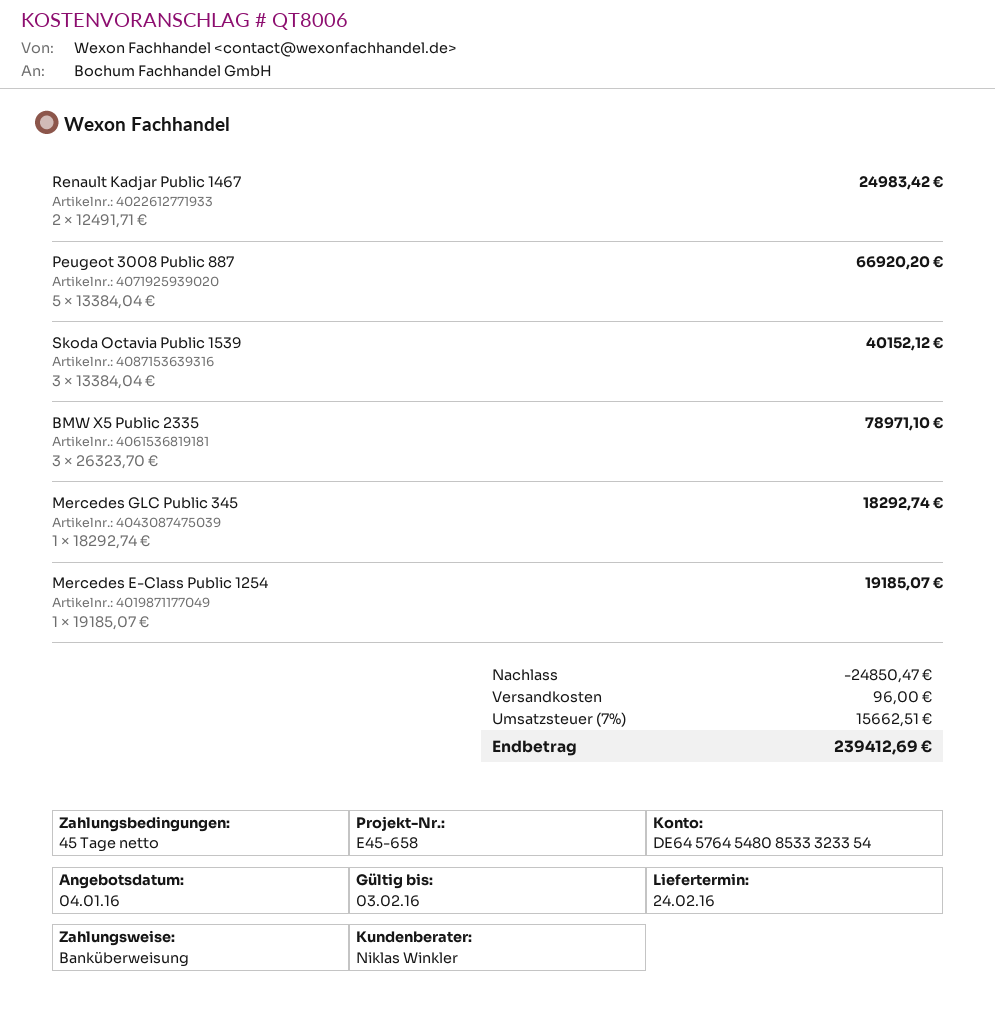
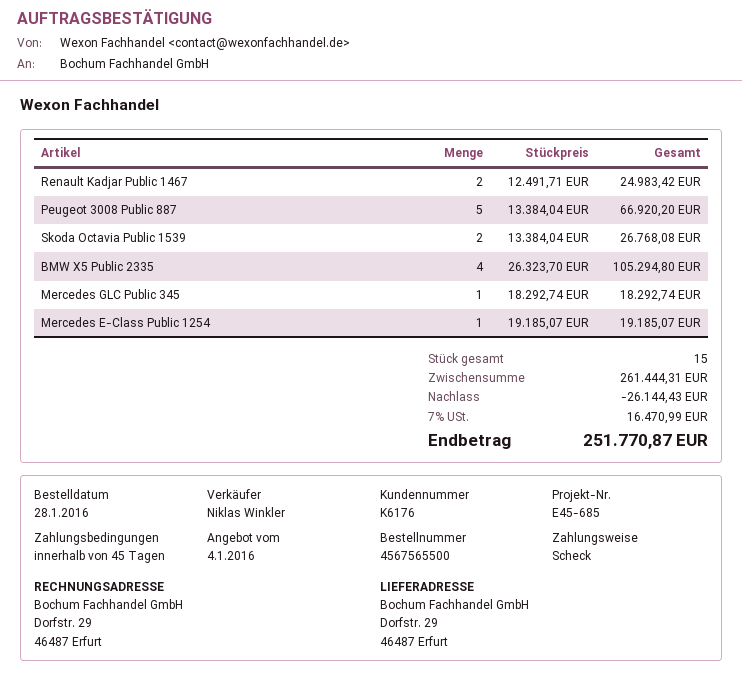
reference: E45-658 -> E45-685
payment method: bank transfer -> cheque
Skoda Octavia Public 1539: 3 x 13384.04 = 40152.12 -> 2 x 13384.04 = 26768.08
BMW X5 Public 2335: 3 x 26323.70 = 78971.10 -> 4 x 26323.70 = 105294.80
discount: 24850.47 -> 26144.43
shipping: 96.00 -> none
tax: 7% = 15662.51 -> 7% = 16470.99
total: 239412.69 -> 251770.87

